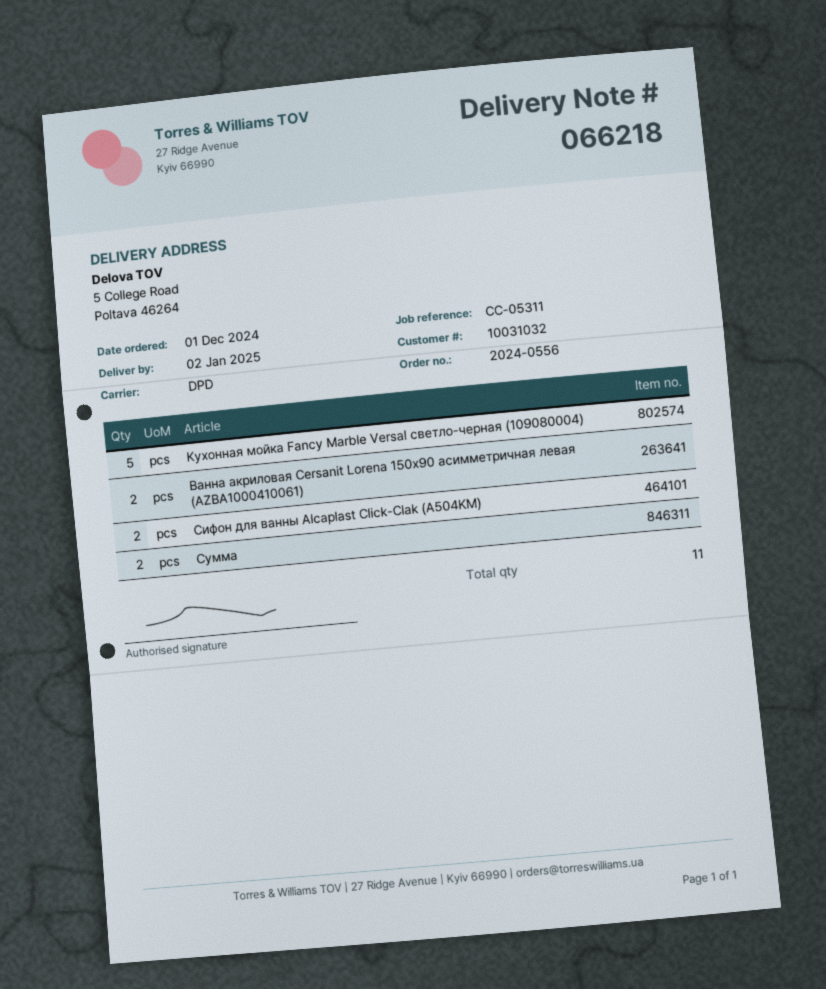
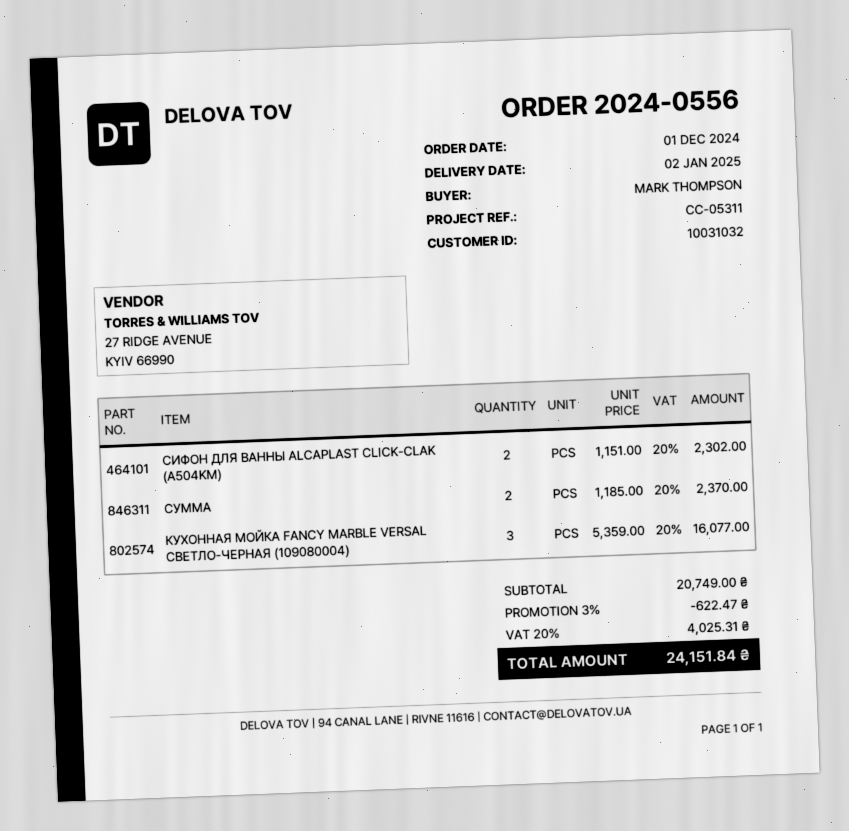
Кухонная мойка Fancy Marble Versal светло-черная (109080004): 5 -> 3
Ванна акриловая Cersanit Lorena 150x90 асимметричная левая (AZBA1000410061): 2 -> none

